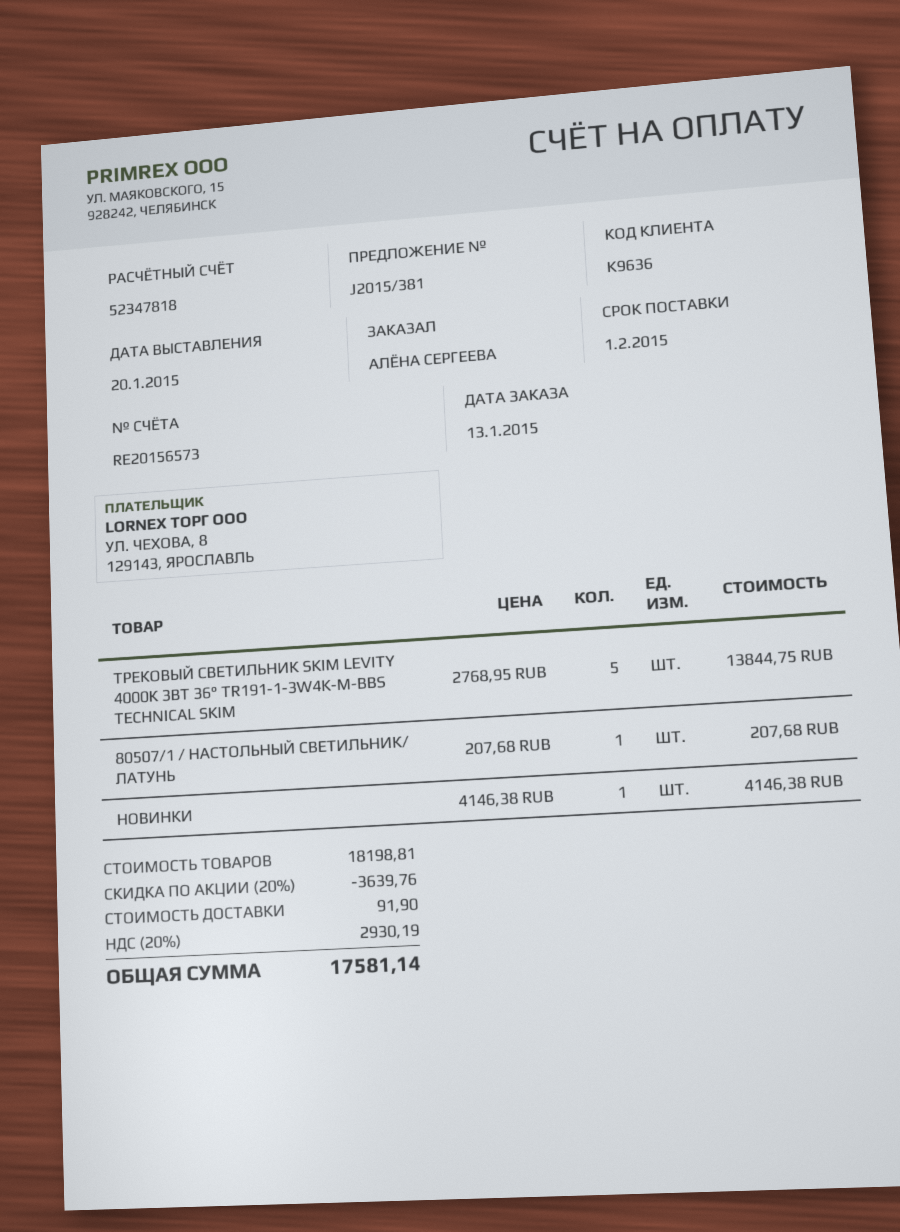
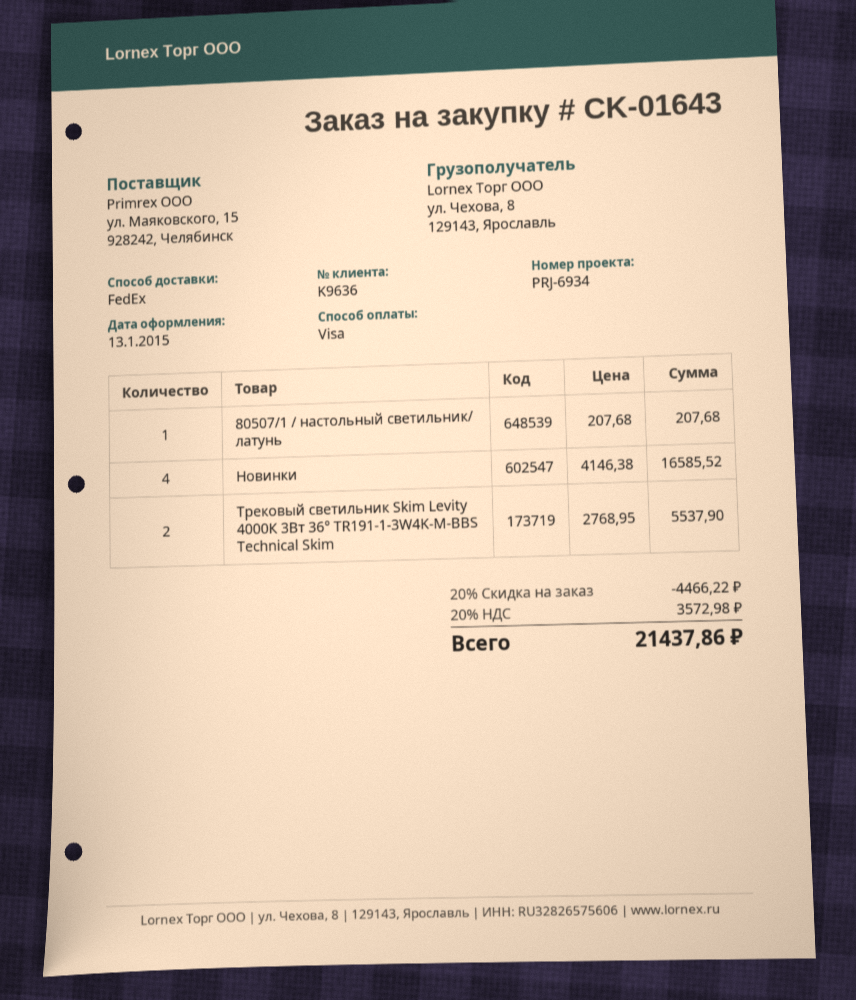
ТРЕКОВЫЙ СВЕТИЛЬНИК SKIM LEVITY 4000К 3ВТ 36° TR191-1-3W4K-M-BBS TECHNICAL SKIM: 5 x 2768.95 = 13844.75 -> 2 x 2768.95 = 5537.90
НОВИНКИ: 1 x 4146.38 = 4146.38 -> 4 x 4146.38 = 16585.52
discount: 20% = 3639.76 -> 20% = 4466.22
shipping: 91.90 -> none
tax: 20% = 2930.19 -> 20% = 3572.98
total: 17581.14 -> 21437.86

